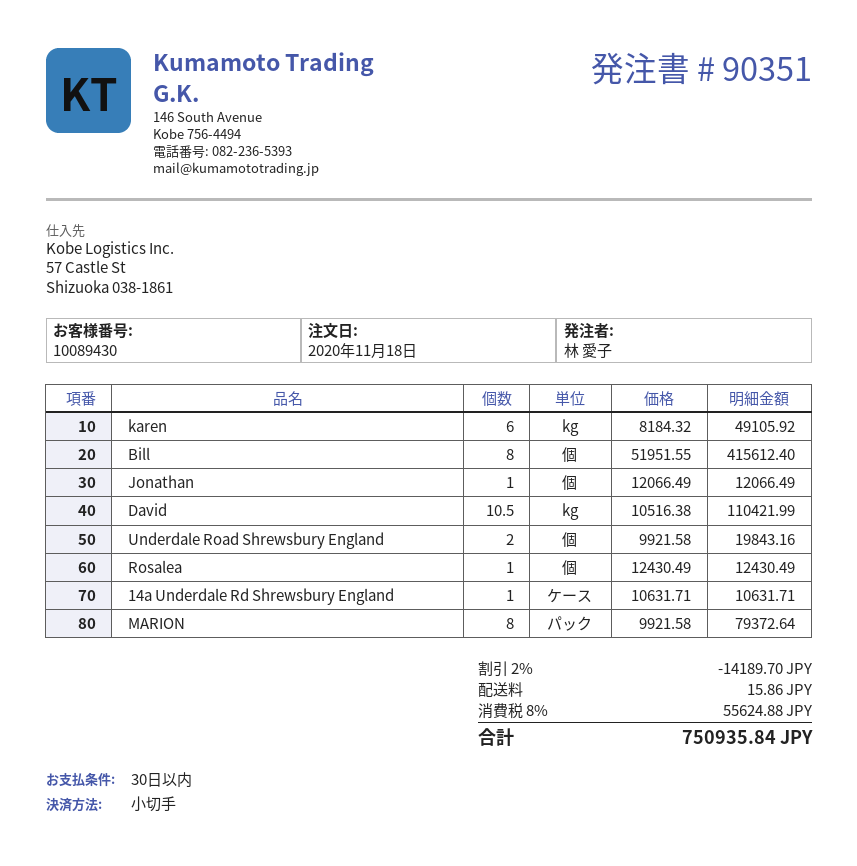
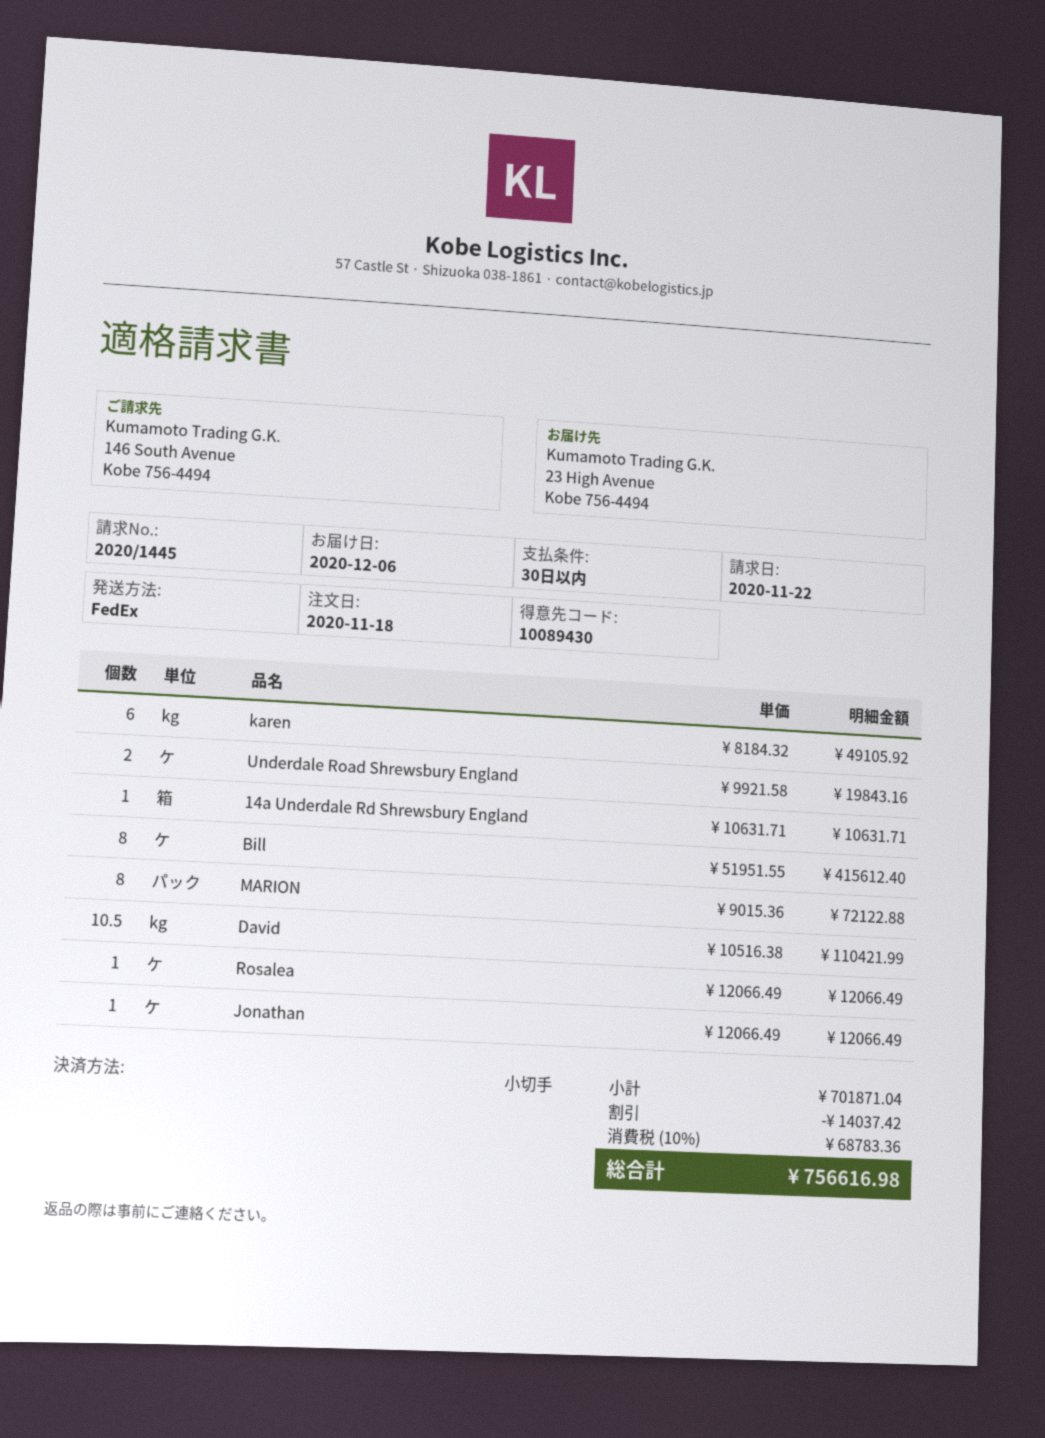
Rosalea: 1 x 12430.49 = 12430.49 -> 1 x 12066.49 = 12066.49
MARION: 8 x 9921.58 = 79372.64 -> 8 x 9015.36 = 72122.88
discount: 14189.70 -> 14037.42
shipping: 15.86 -> none
tax: 8% = 55624.88 -> 10% = 68783.36
total: 750935.84 -> 756616.98

